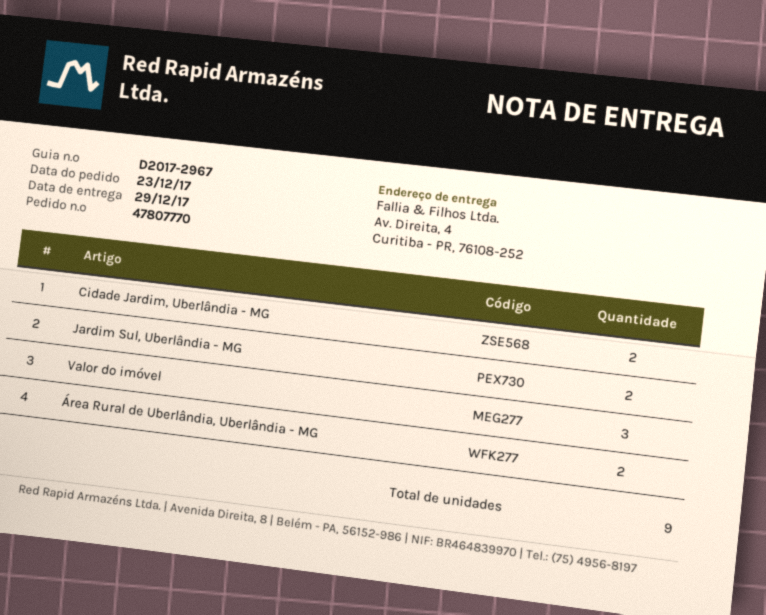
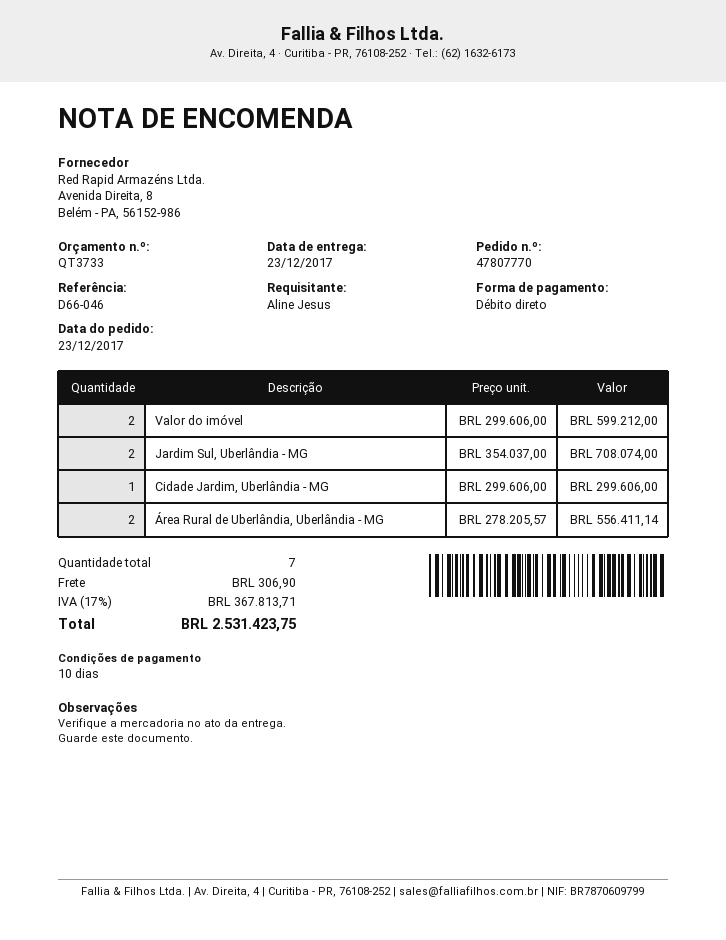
delivery date: 2017-12-29 -> 2017-12-23
Cidade Jardim, Uberlândia - MG: 2 -> 1
Valor do imóvel: 3 -> 2
total quantity: 9 -> 7

